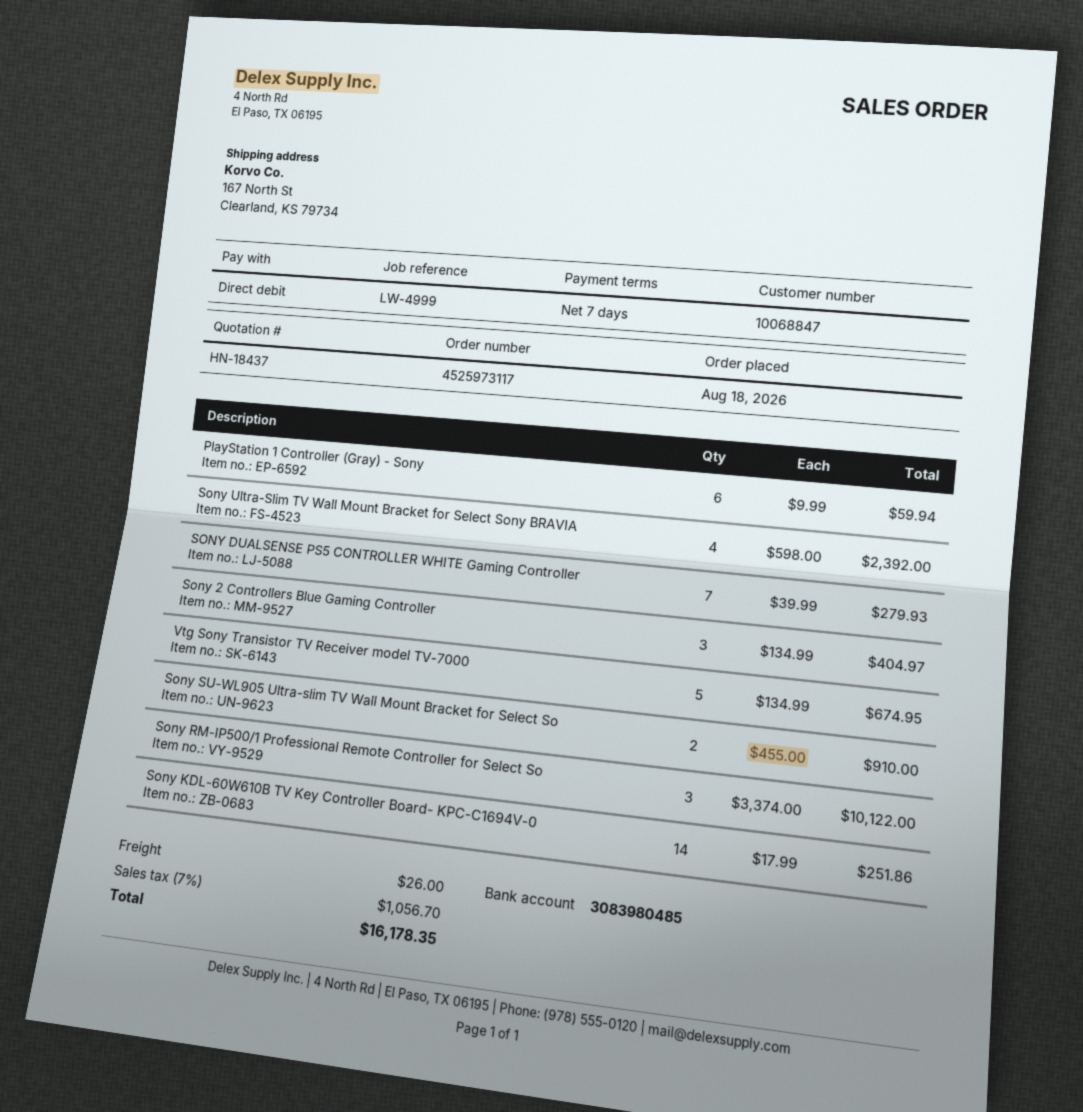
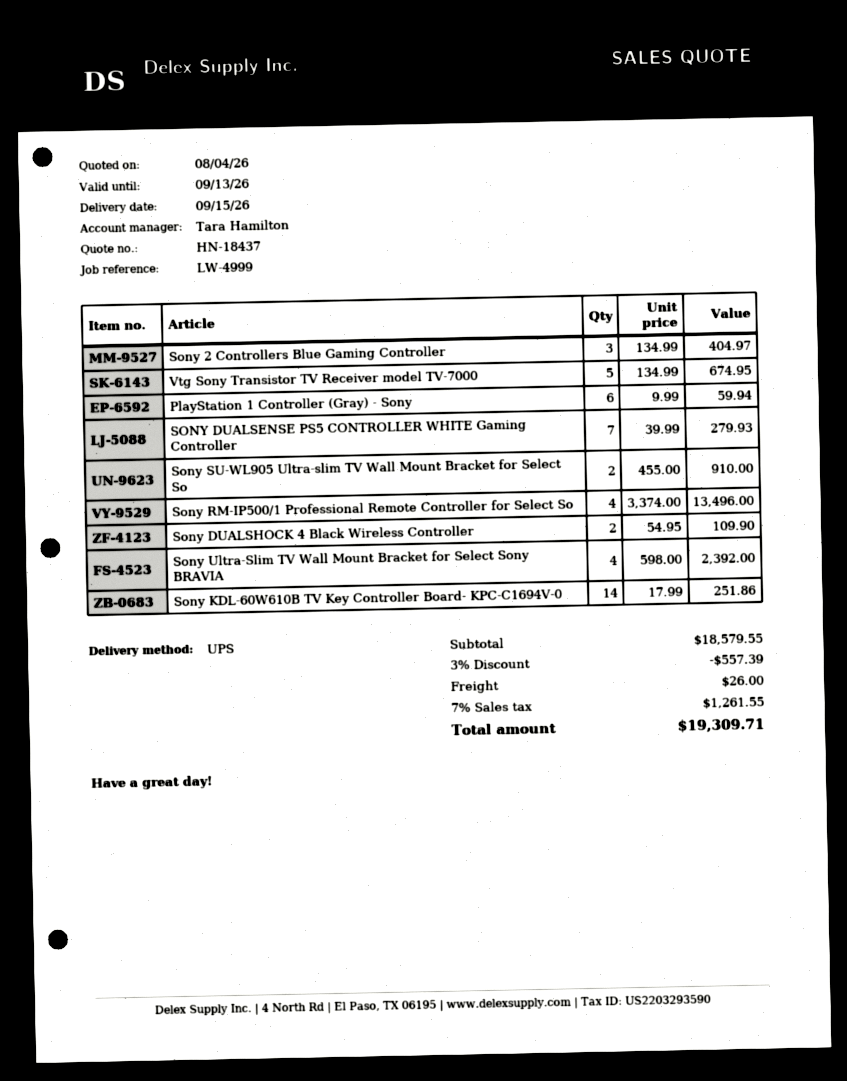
Sony RM-IP500/1 Professional Remote Controller for Select So: 3 x 3374.00 = 10122.00 -> 4 x 3374.00 = 13496.00
Sony DUALSHOCK 4 Black Wireless Controller: none -> 2 x 54.95 = 109.90
discount: none -> 3% = 557.39
tax: 7% = 1056.70 -> 7% = 1261.55
total: 16178.35 -> 19309.71

